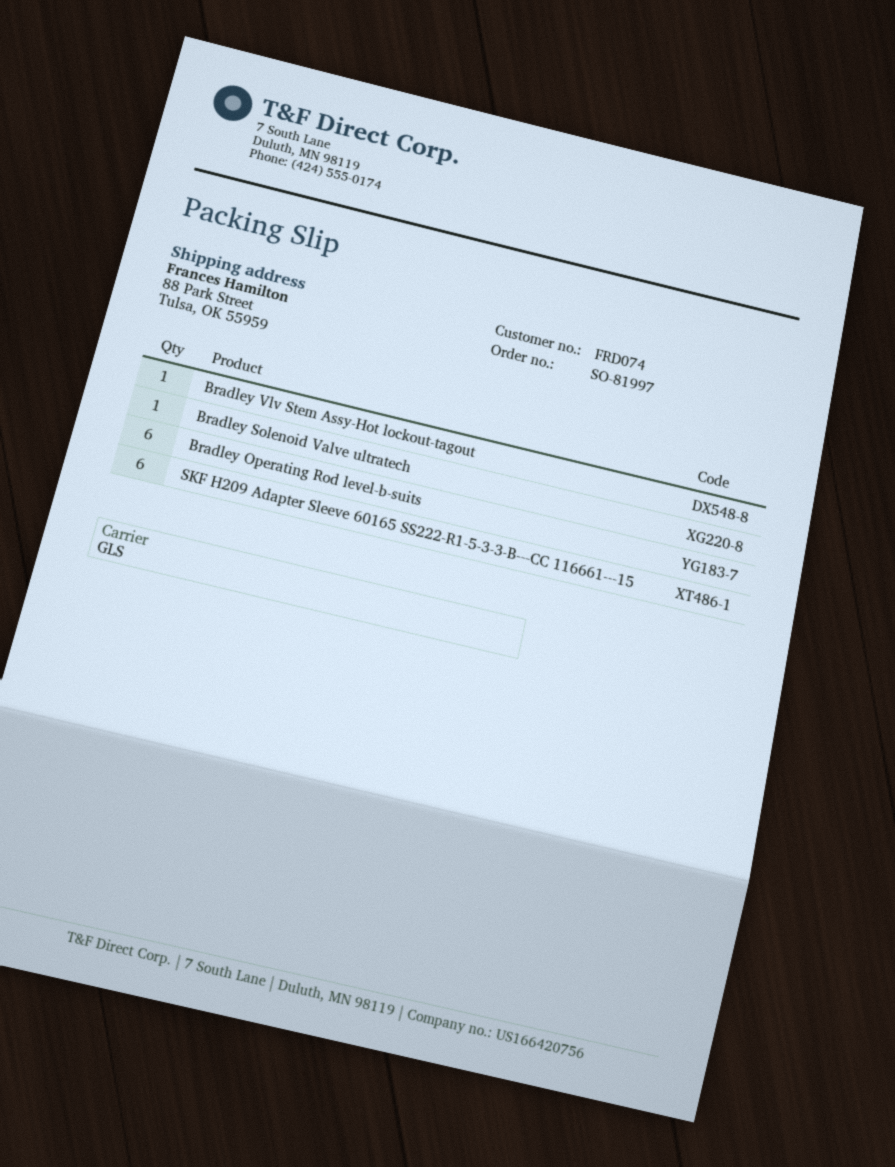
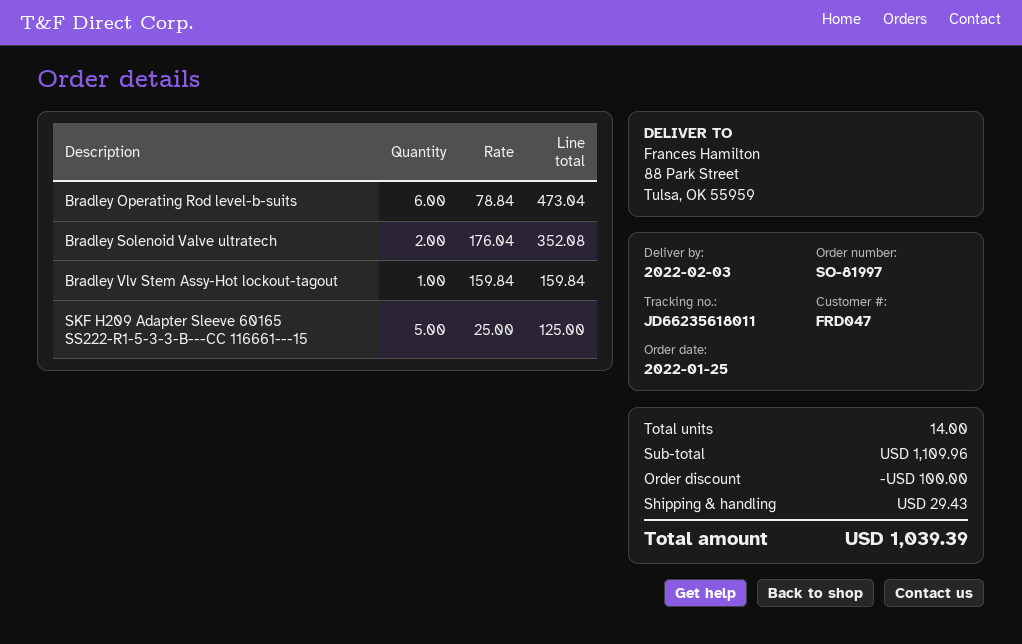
customer number: FRD074 -> FRD047
Bradley Solenoid Valve ultratech: 1 -> 2
SKF H209 Adapter Sleeve 60165 SS222-R1-5-3-3-B---CC 116661---15: 6 -> 5

